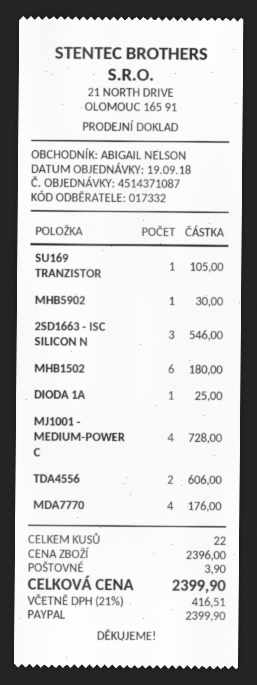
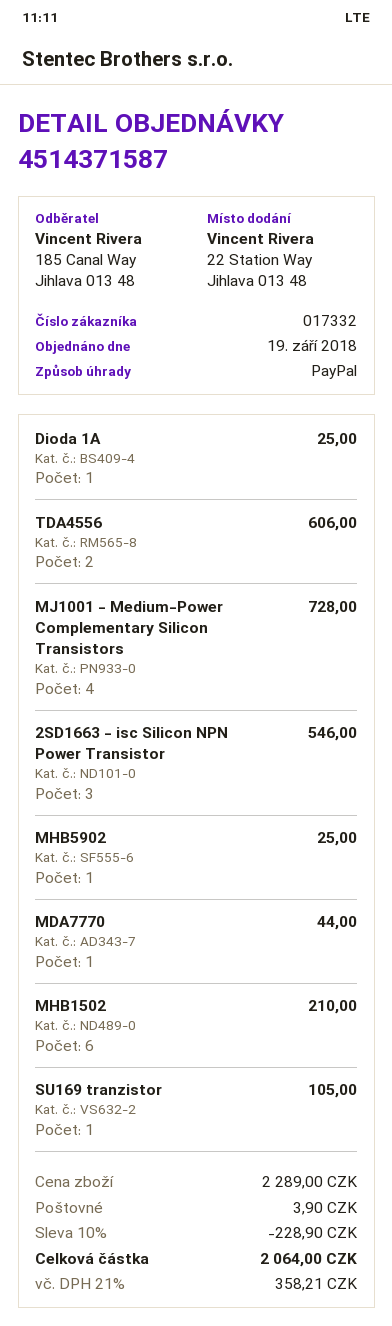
order number: 4514371087 -> 4514371587
MHB5902: 1 for 30.00 -> 1 for 25.00
MHB1502: 6 for 180.00 -> 6 for 210.00
MDA7770: 4 for 176.00 -> 1 for 44.00
subtotal: 2396.00 -> 2289.00
discount: none -> 10% = 228.90
tax: 21% = 416.51 -> 21% = 358.21
total: 2399.90 -> 2064.00

